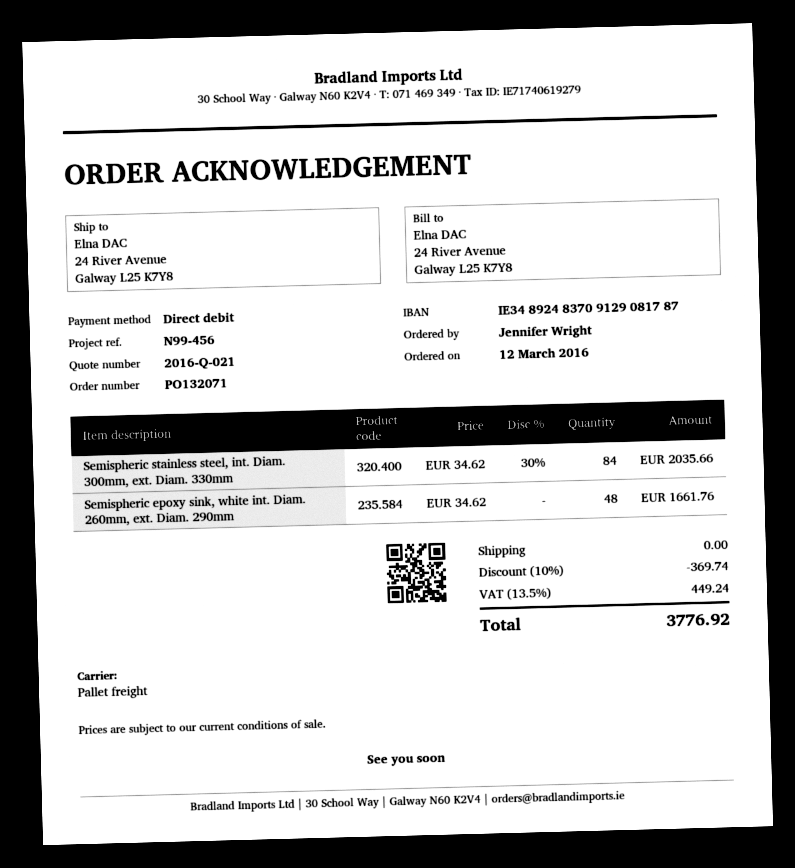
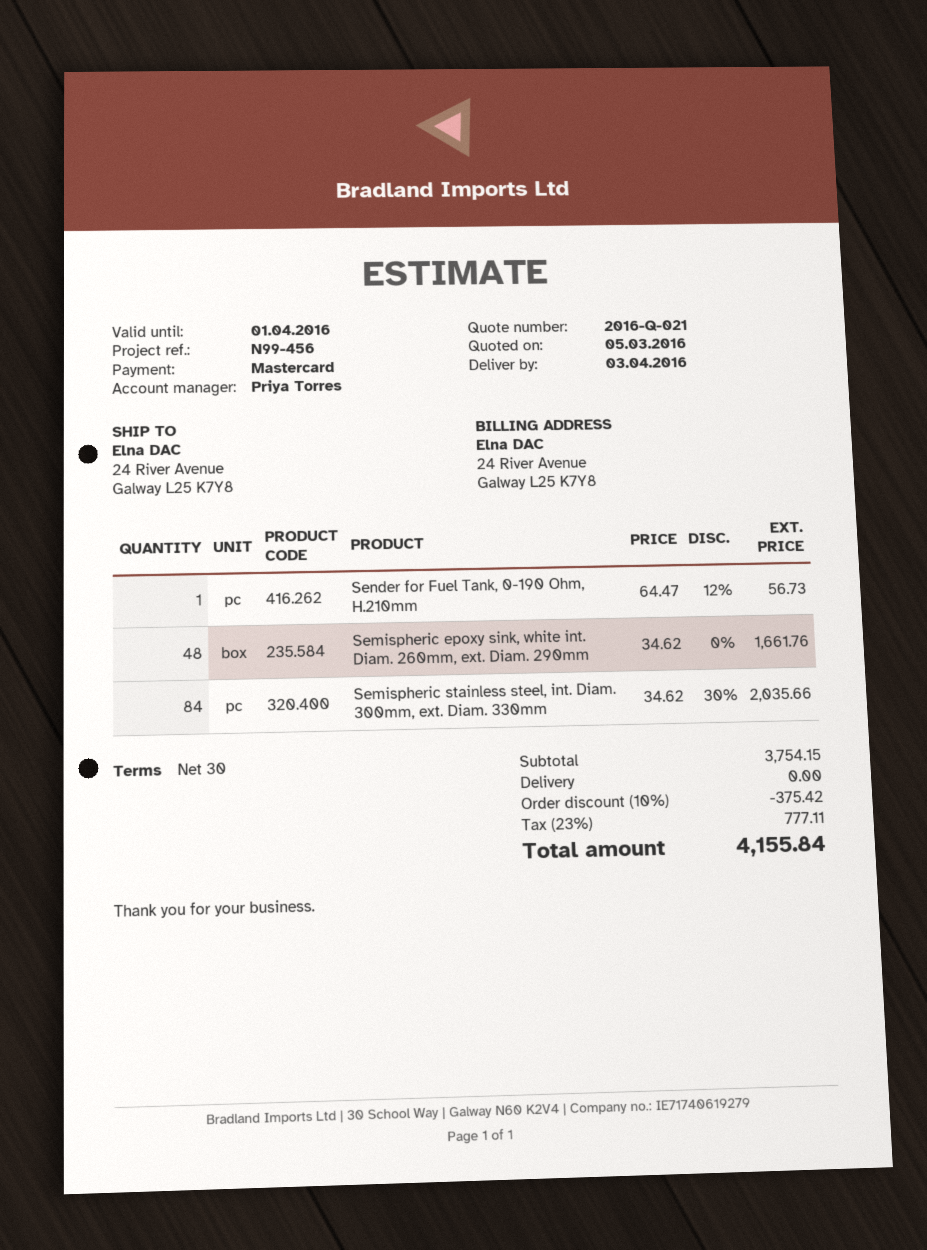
payment method: direct debit -> Mastercard
Sender for Fuel Tank, 0-190 Ohm, H.210mm: none -> 1 x 64.47 - 12% = 56.73
discount: 10% = 369.74 -> 10% = 375.42
tax: 13.5% = 449.24 -> 23% = 777.11
total: 3776.92 -> 4155.84

